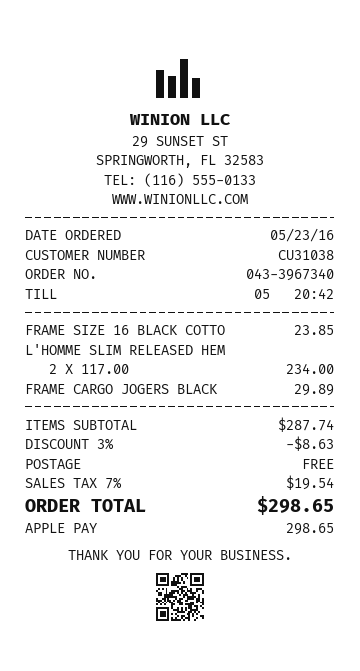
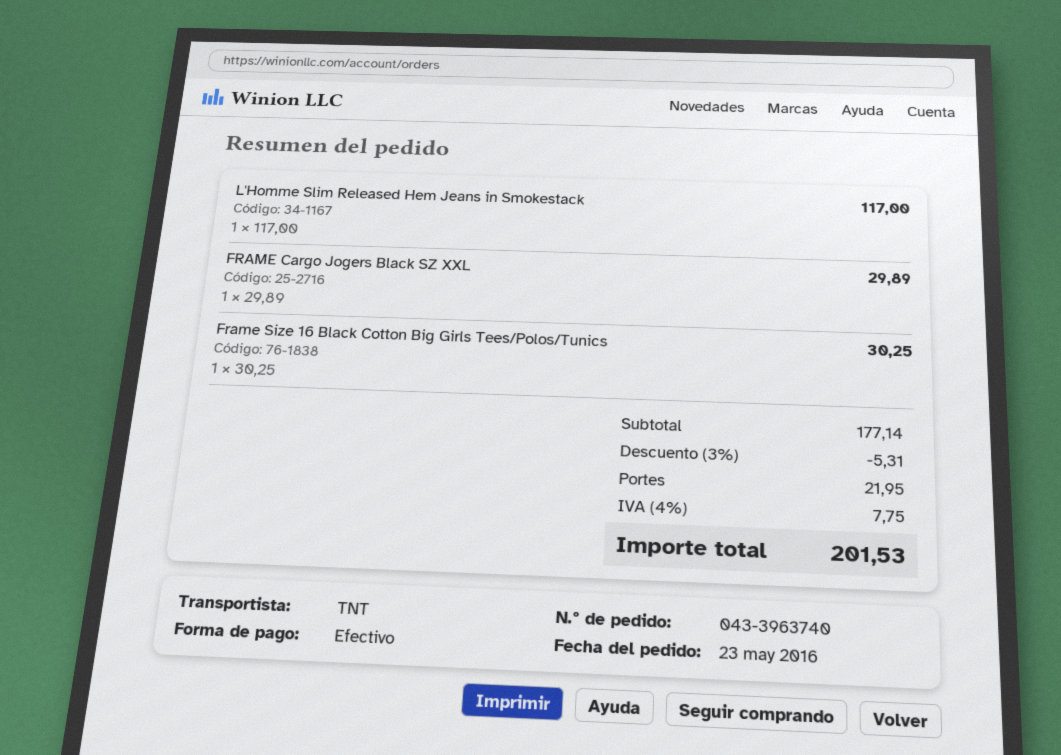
order number: 043-3967340 -> 043-3963740
payment method: Apple Pay -> cash
FRAME SIZE 16 BLACK COTTO: 1 x 23.85 = 23.85 -> 1 x 30.25 = 30.25
L'HOMME SLIM RELEASED HEM: 2 x 117.00 = 234.00 -> 1 x 117.00 = 117.00
subtotal: 287.74 -> 177.14
discount: 3% = 8.63 -> 3% = 5.31
shipping: 0.00 -> 21.95
tax: 7% = 19.54 -> 4% = 7.75
total: 298.65 -> 201.53

